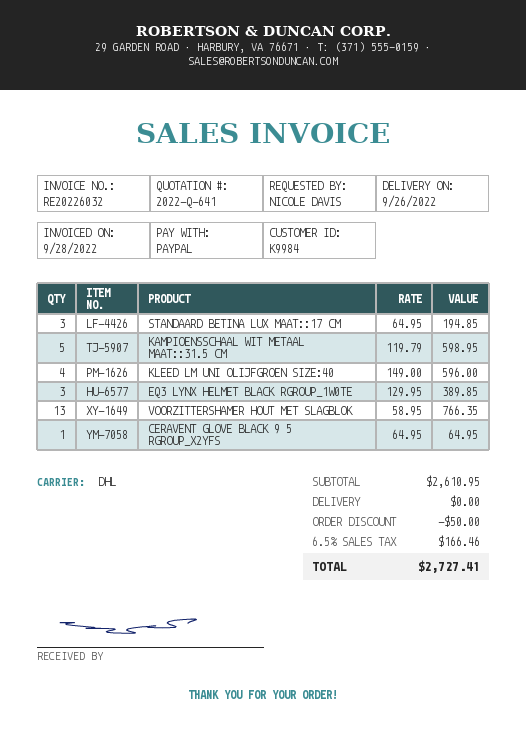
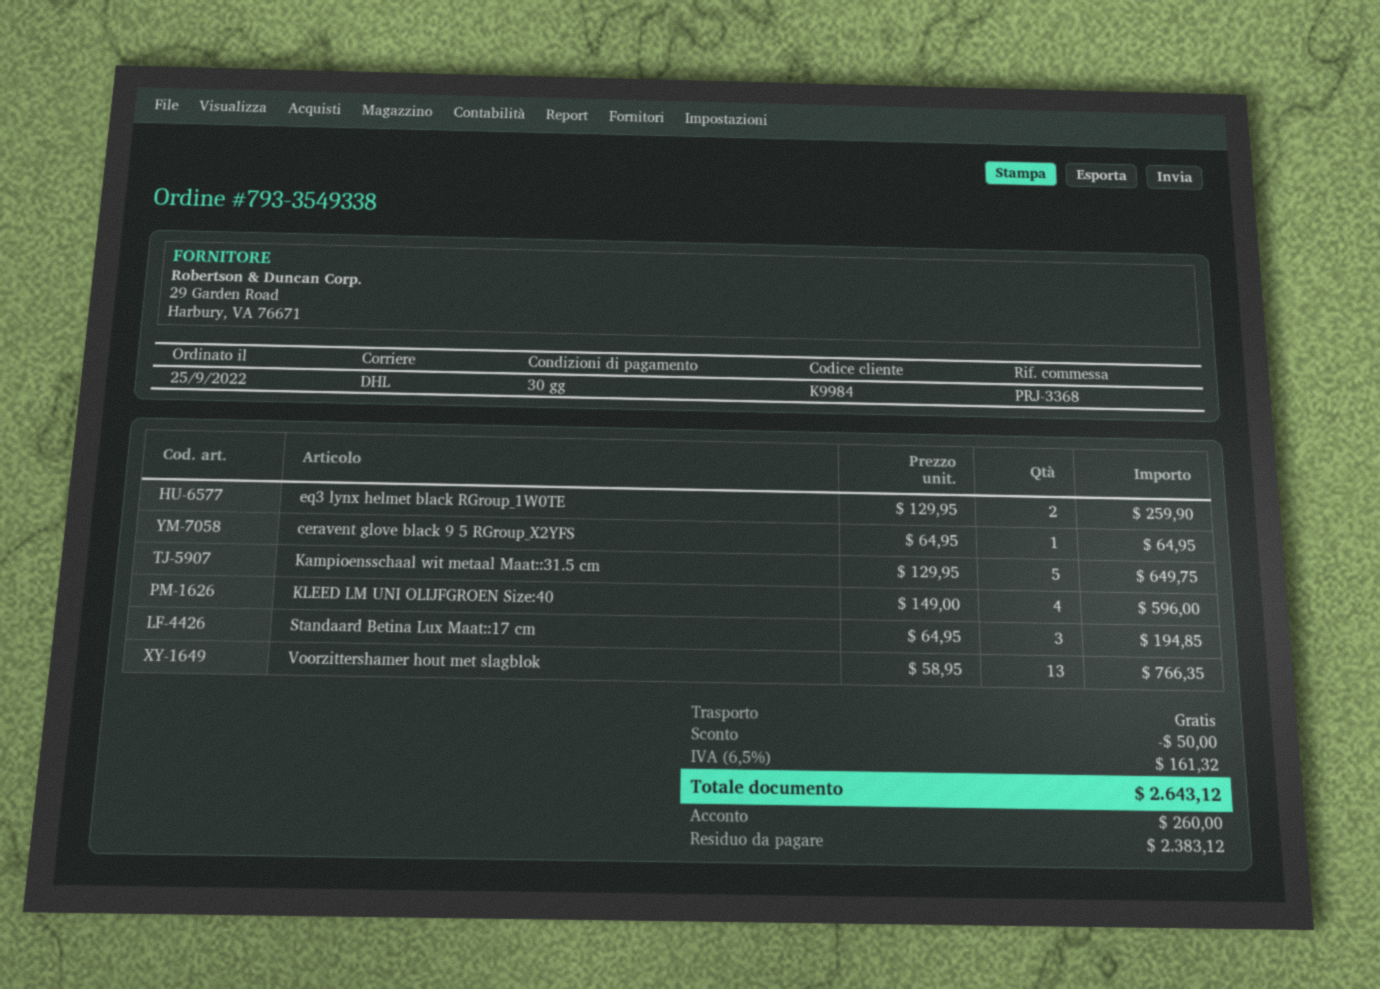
KAMPIOENSSCHAAL WIT METAAL MAAT::31.5 CM: 5 x 119.79 = 598.95 -> 5 x 129.95 = 649.75
EQ3 LYNX HELMET BLACK RGROUP_1W0TE: 3 x 129.95 = 389.85 -> 2 x 129.95 = 259.90
tax: 6.5% = 166.46 -> 6.5% = 161.32
total: 2727.41 -> 2643.12

